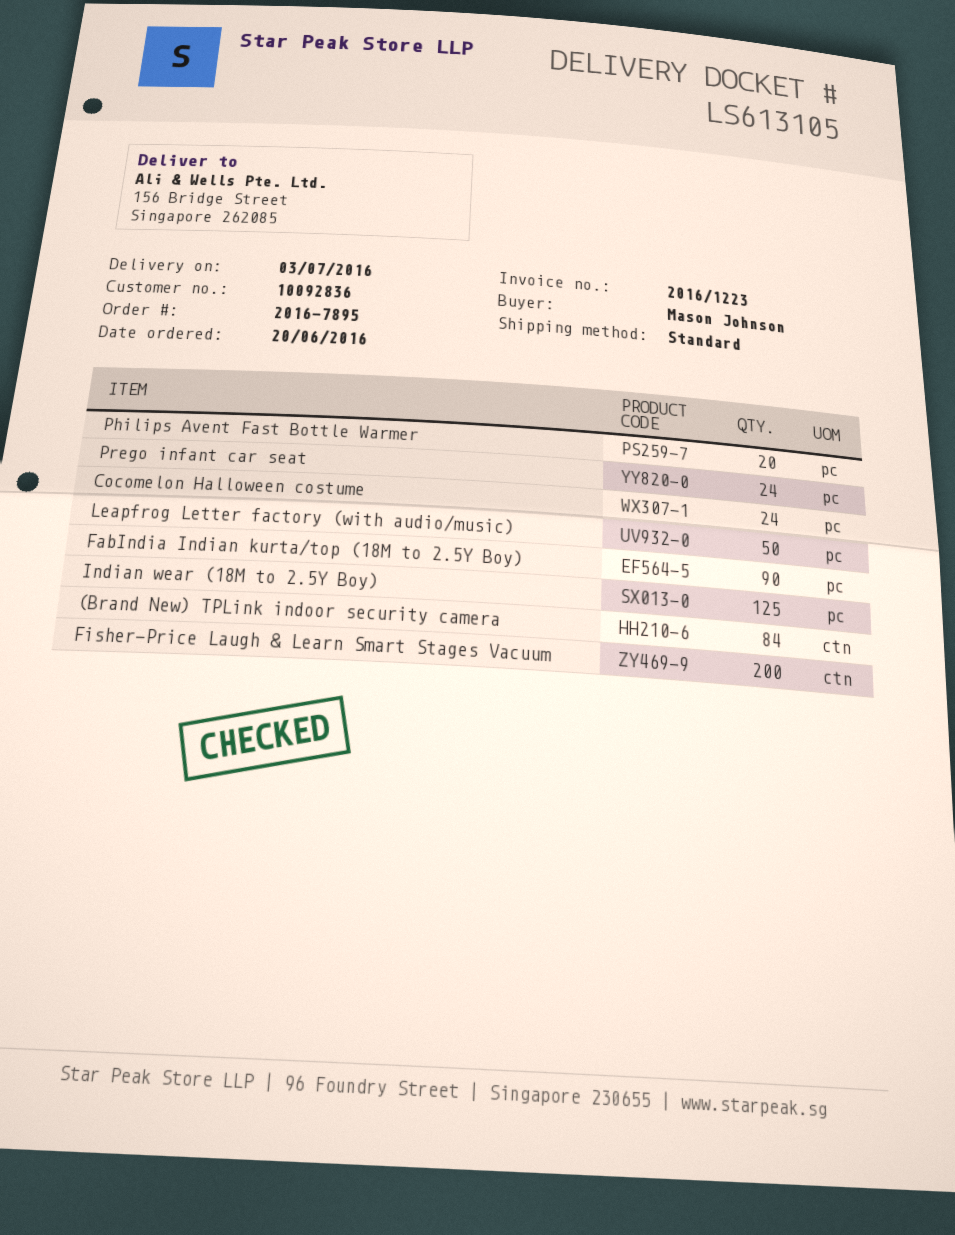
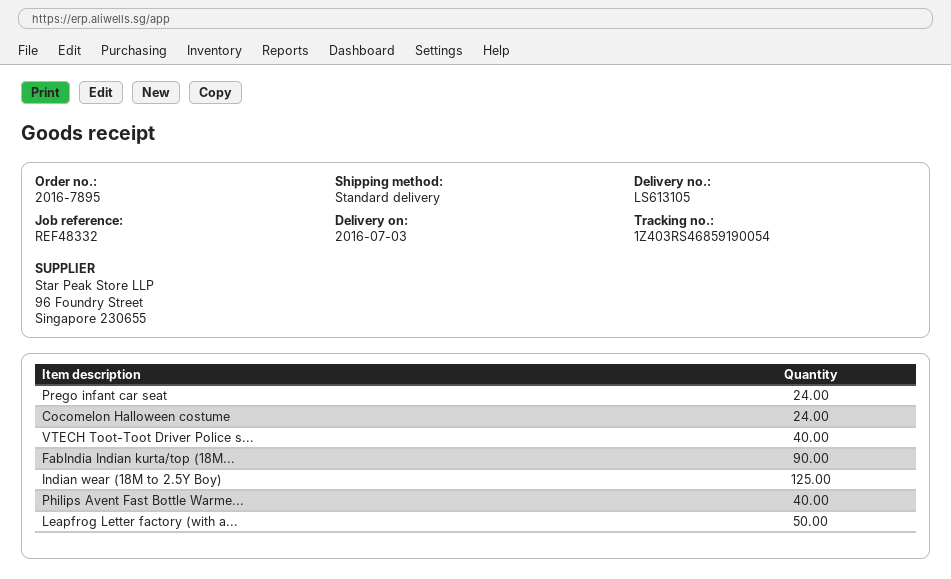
Philips Avent Fast Bottle Warmer: 20 -> 40
(Brand New) TPLink indoor security camera: 84 -> none
Fisher-Price Laugh & Learn Smart Stages Vacuum: 200 -> none
VTECH Toot-Toot Driver Police s...: none -> 40

